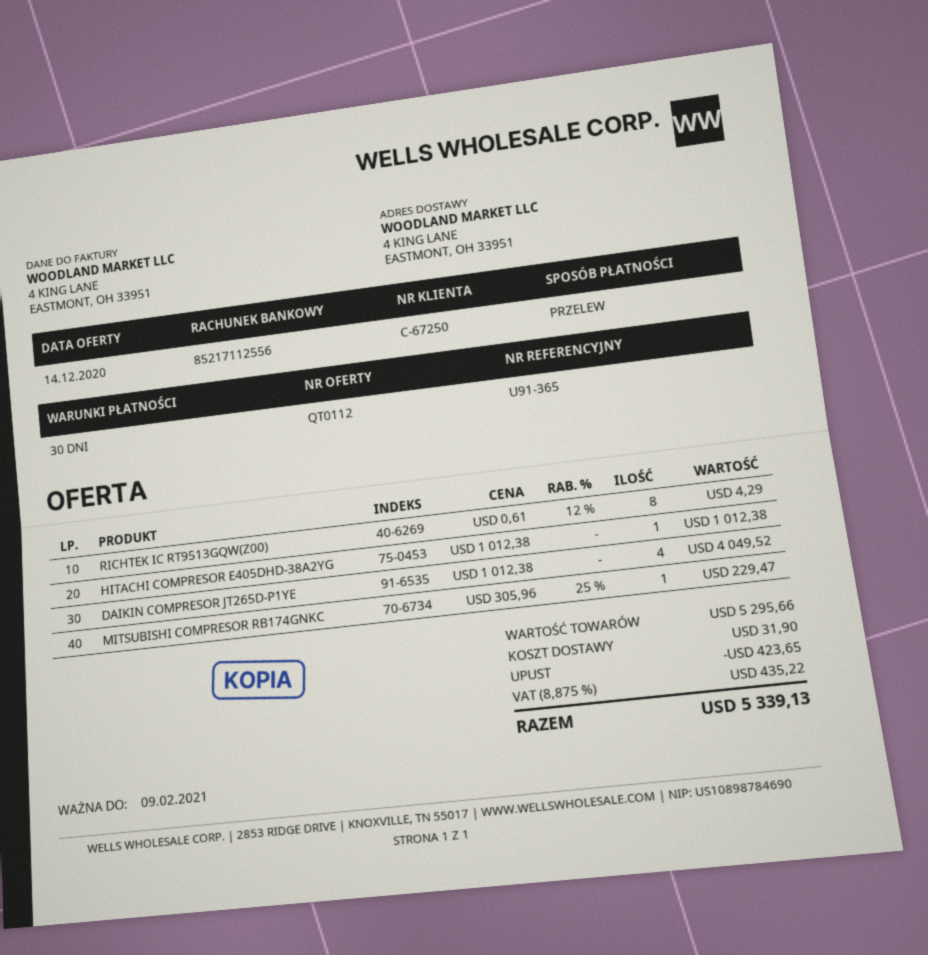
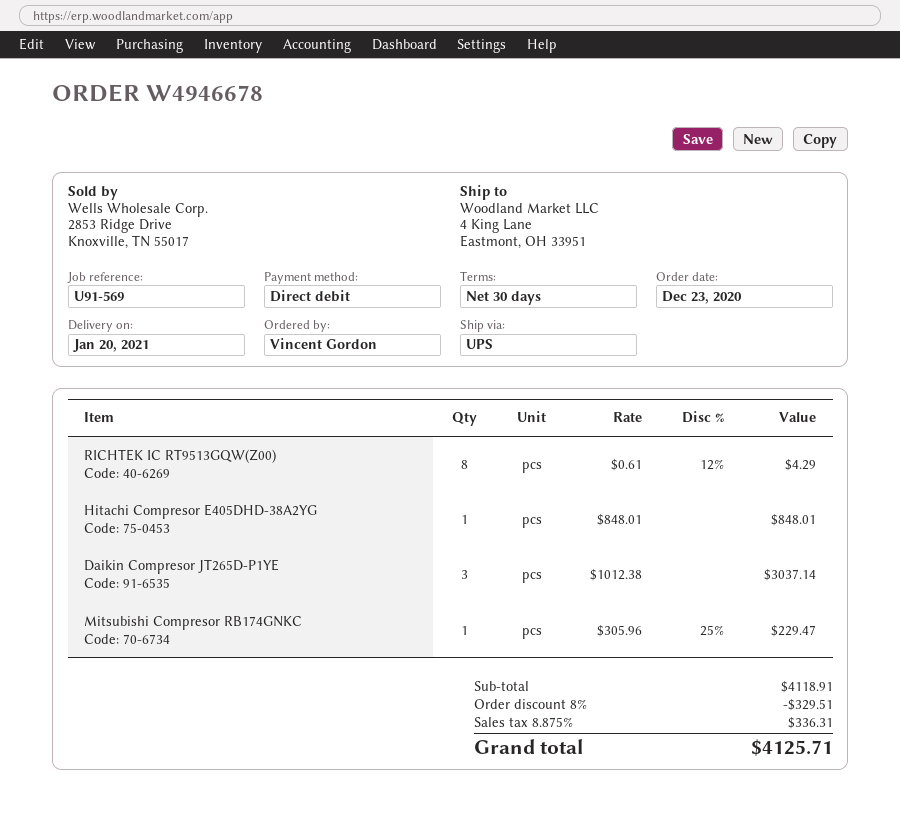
reference: U91-365 -> U91-569
payment method: bank transfer -> direct debit
HITACHI COMPRESOR E405DHD-38A2YG: 1 x 1012.38 = 1012.38 -> 1 x 848.01 = 848.01
DAIKIN COMPRESOR JT265D-P1YE: 4 x 1012.38 = 4049.52 -> 3 x 1012.38 = 3037.14
subtotal: 5295.66 -> 4118.91
discount: 423.65 -> 329.51
shipping: 31.90 -> none
tax: 8.875% = 435.22 -> 8.875% = 336.31
total: 5339.13 -> 4125.71

